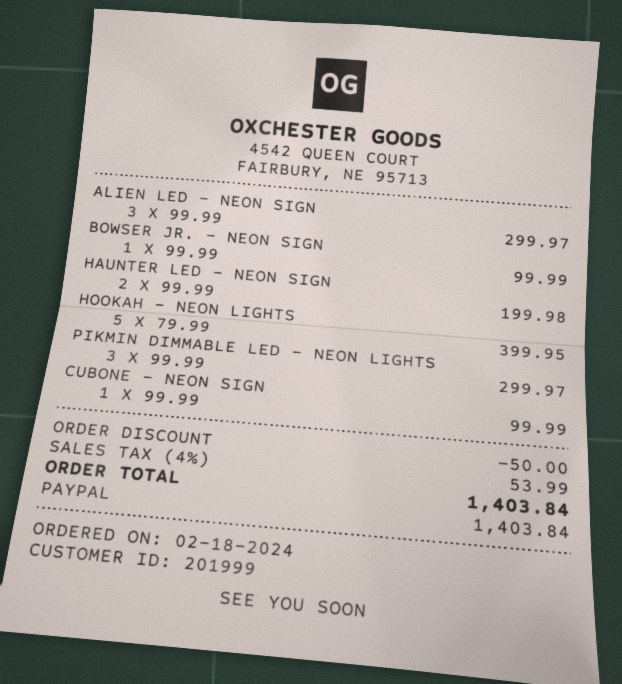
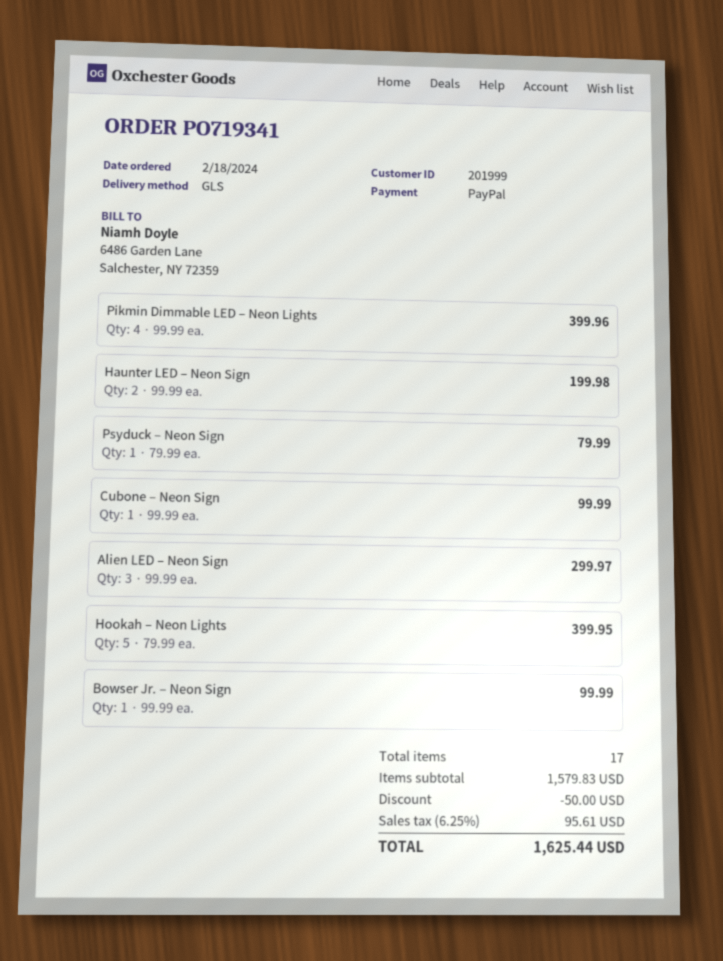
PIKMIN DIMMABLE LED – NEON LIGHTS: 3 x 99.99 = 299.97 -> 4 x 99.99 = 399.96
Psyduck – Neon Sign: none -> 1 x 79.99 = 79.99
tax: 4% = 53.99 -> 6.25% = 95.61
total: 1403.84 -> 1625.44

